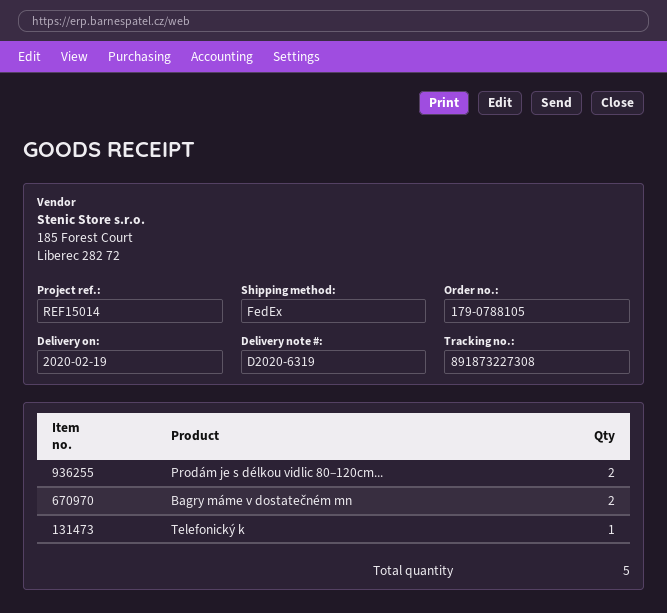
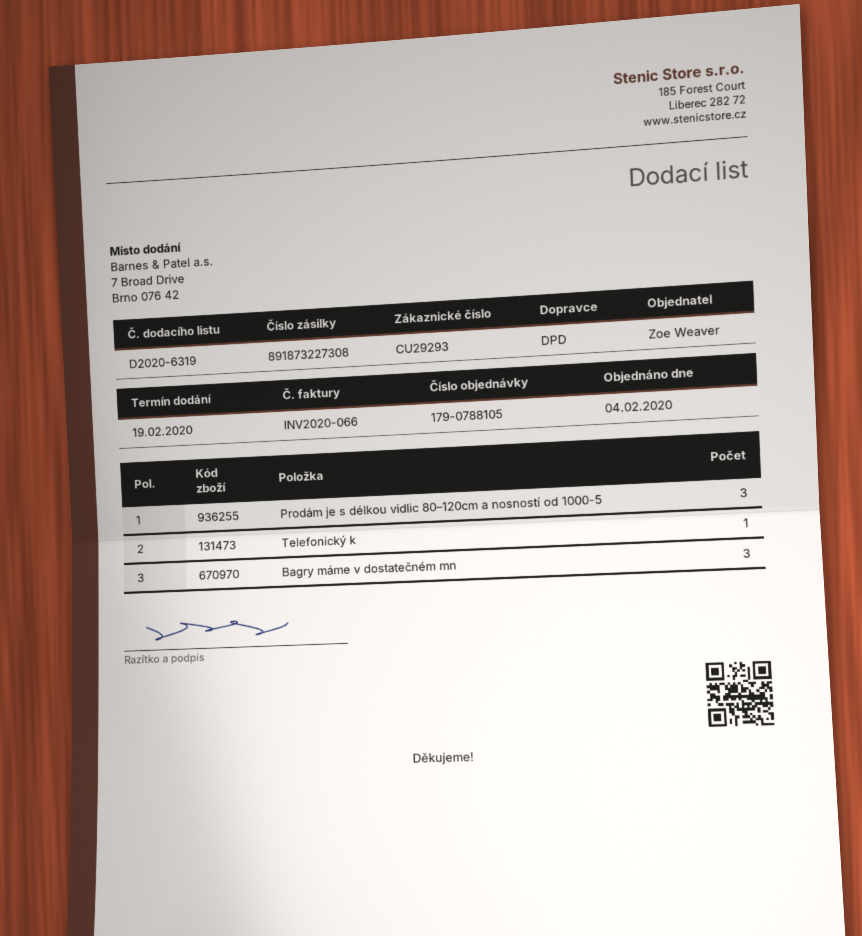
shipping method: FedEx -> DPD
Prodám je s délkou vidlic 80–120cm...: 2 -> 3
Bagry máme v dostatečném mn: 2 -> 3

